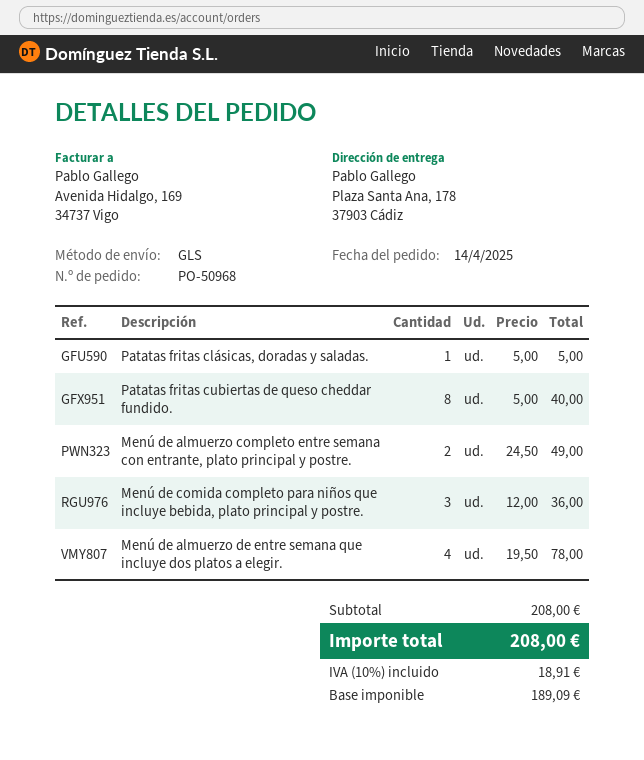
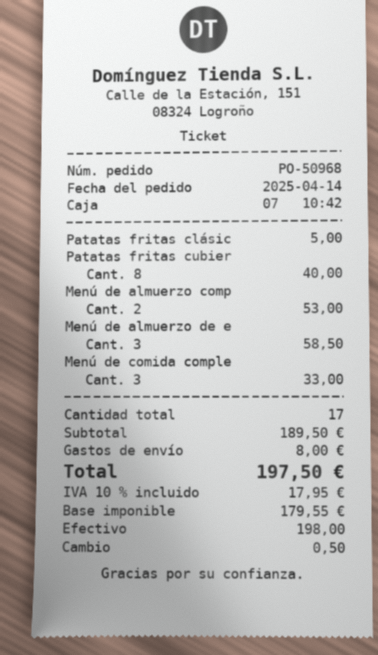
Menú de almuerzo completo entre semana con entrante, plato principal y postre.: 2 for 49.00 -> 2 for 53.00
Menú de comida completo para niños que incluye bebida, plato principal y postre.: 3 for 36.00 -> 3 for 33.00
Menú de almuerzo de entre semana que incluye dos platos a elegir.: 4 for 78.00 -> 3 for 58.50
subtotal: 208.00 -> 189.50
shipping: none -> 8.00
net: 189.09 -> 179.55
tax: 10% = 18.91 -> 10% = 17.95
total: 208.00 -> 197.50

